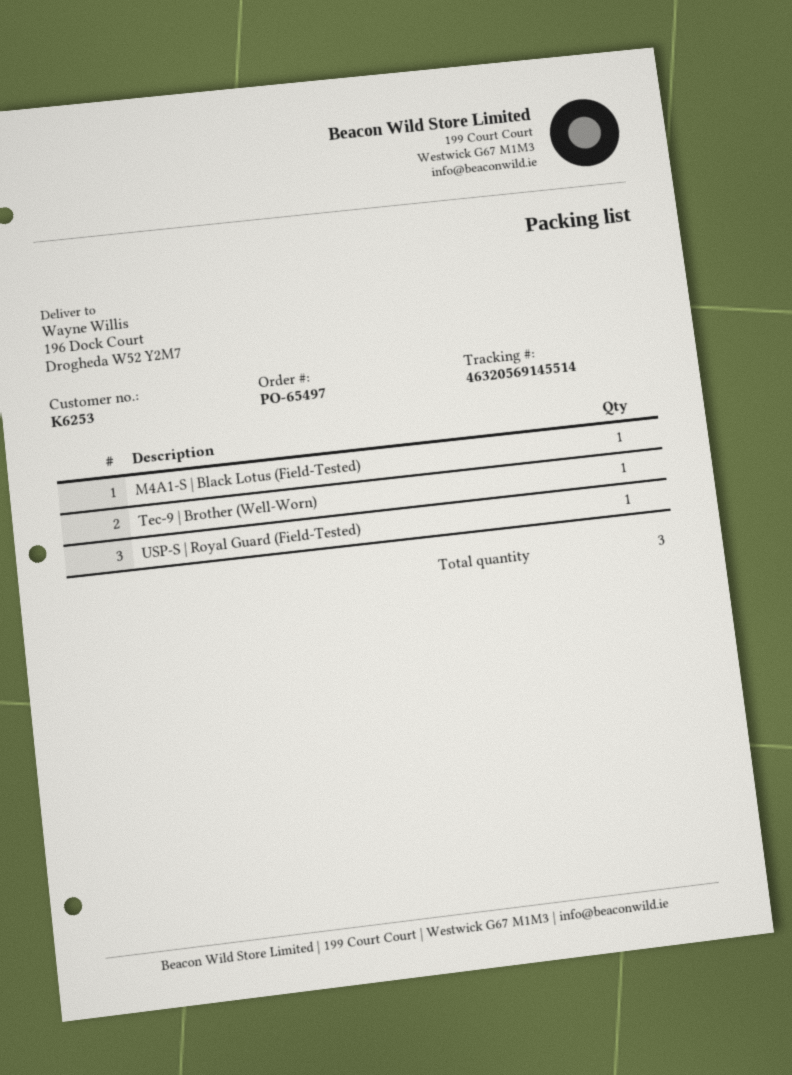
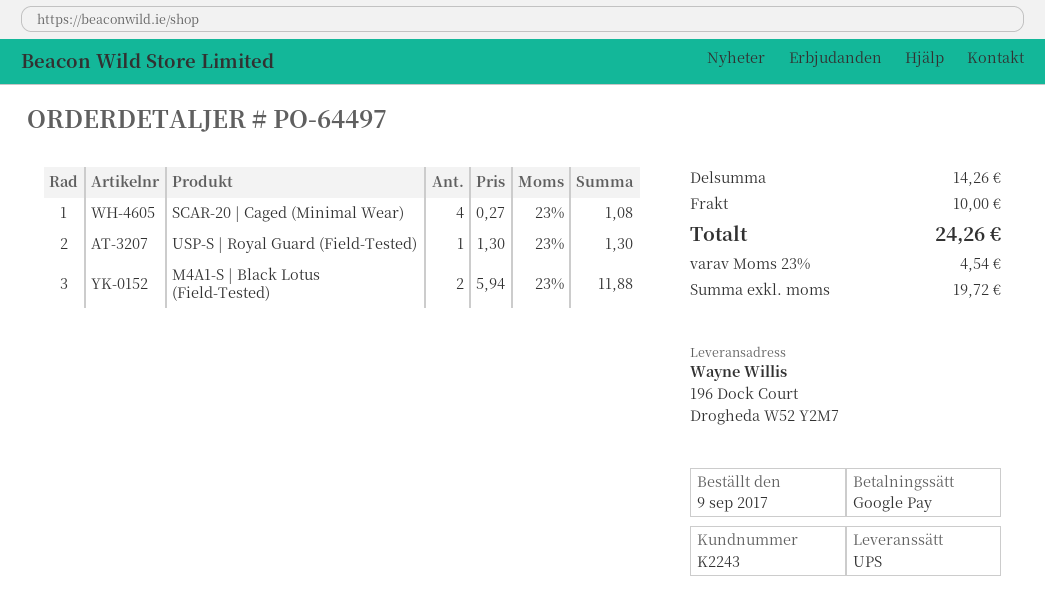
order number: PO-65497 -> PO-64497
customer number: K6253 -> K2243
M4A1-S | Black Lotus (Field-Tested): 1 -> 2
Tec-9 | Brother (Well-Worn): 1 -> none
SCAR-20 | Caged (Minimal Wear): none -> 4

